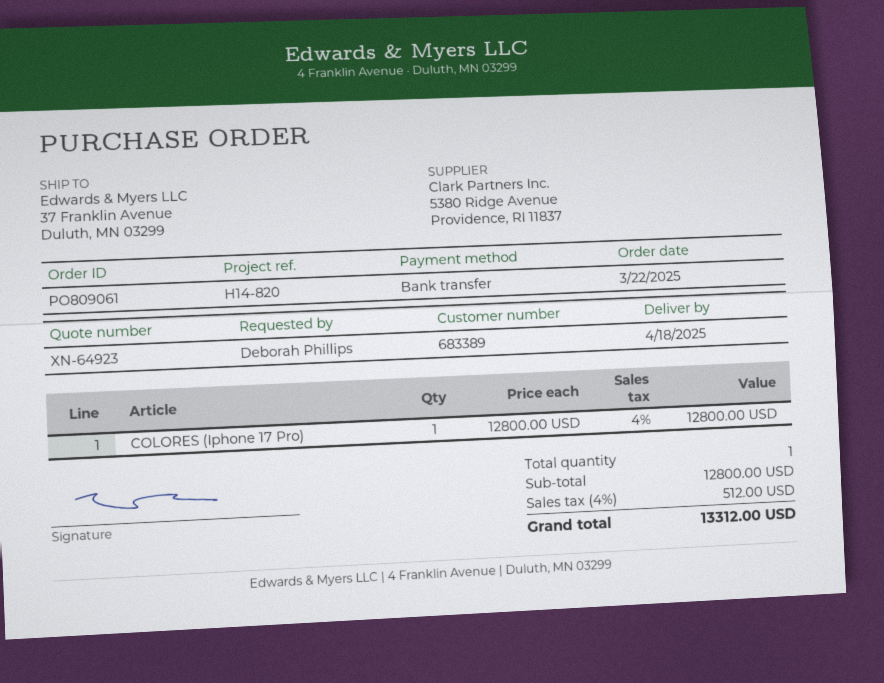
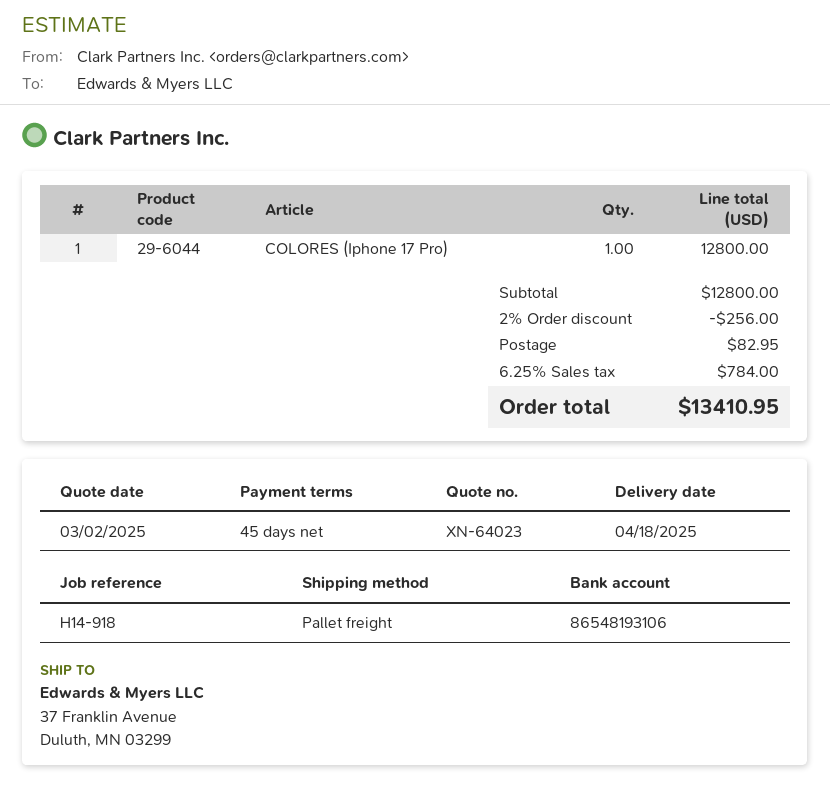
quote number: XN-64923 -> XN-64023
reference: H14-820 -> H14-918
discount: none -> 2% = 256.00
shipping: none -> 82.95
tax: 4% = 512.00 -> 6.25% = 784.00
total: 13312.00 -> 13410.95

